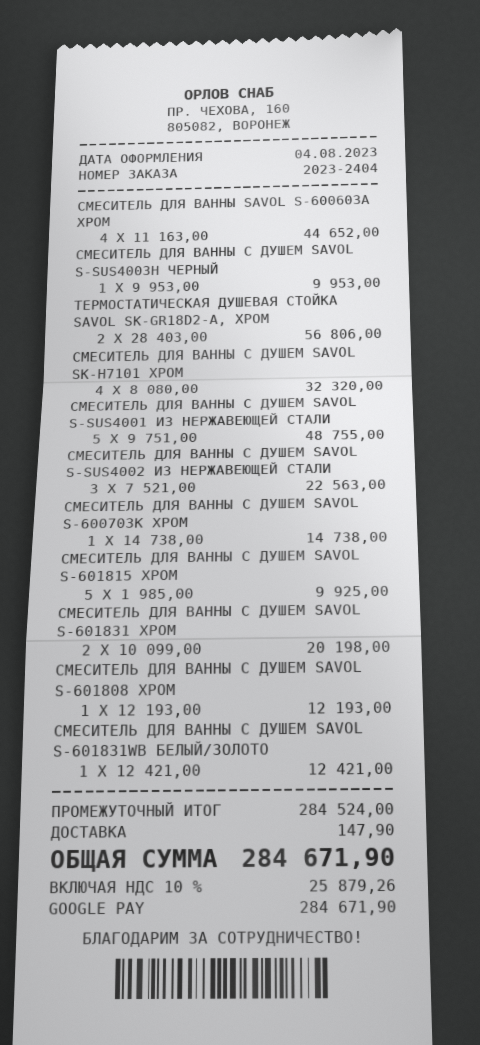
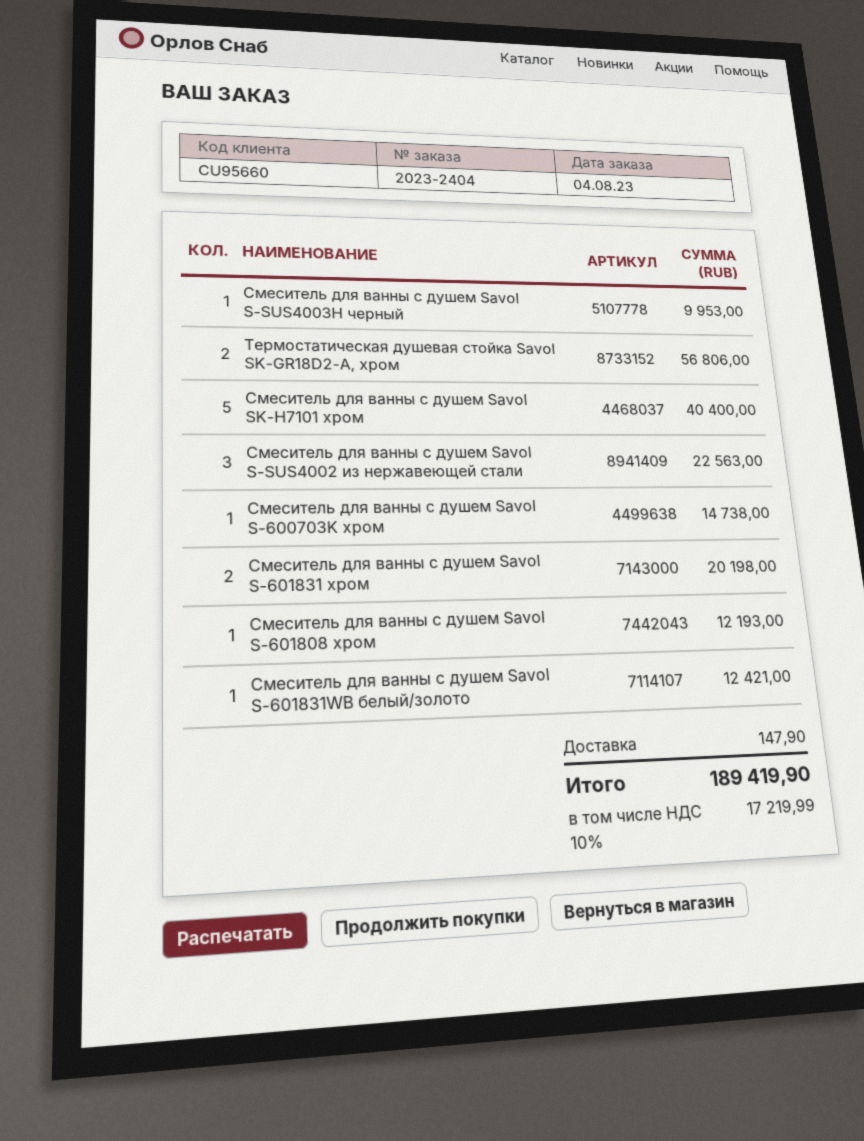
СМЕСИТЕЛЬ ДЛЯ ВАННЫ SAVOL S-600603A ХРОМ: 4 for 44652.00 -> none
СМЕСИТЕЛЬ ДЛЯ ВАННЫ С ДУШЕМ SAVOL SK-H7101 ХРОМ: 4 for 32320.00 -> 5 for 40400.00
СМЕСИТЕЛЬ ДЛЯ ВАННЫ С ДУШЕМ SAVOL S-SUS4001 ИЗ НЕРЖАВЕЮЩЕЙ СТАЛИ: 5 for 48755.00 -> none
СМЕСИТЕЛЬ ДЛЯ ВАННЫ С ДУШЕМ SAVOL S-601815 ХРОМ: 5 for 9925.00 -> none
tax: 10% = 25879.26 -> 10% = 17219.99
total: 284671.90 -> 189419.90

